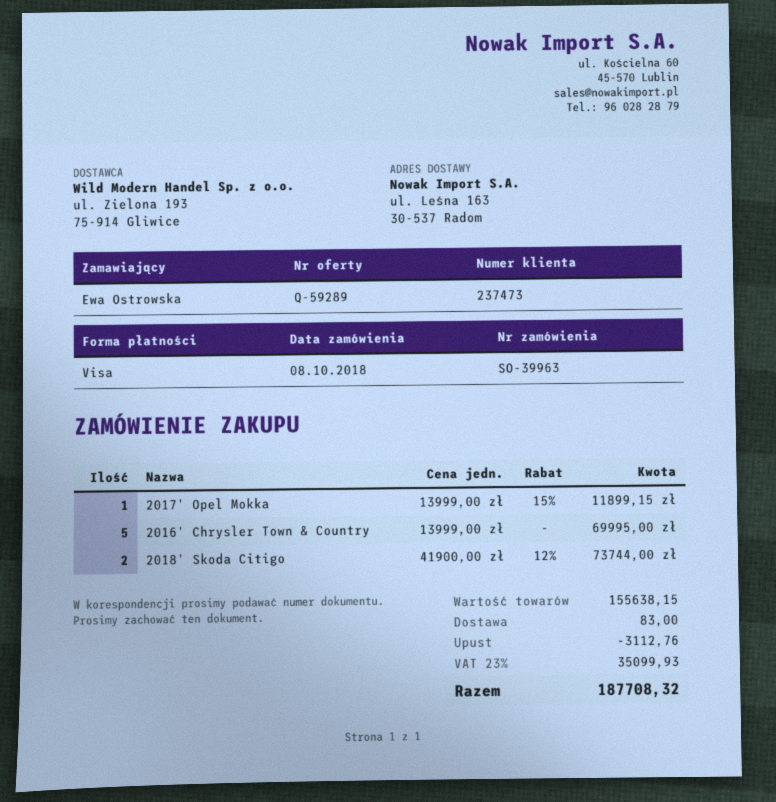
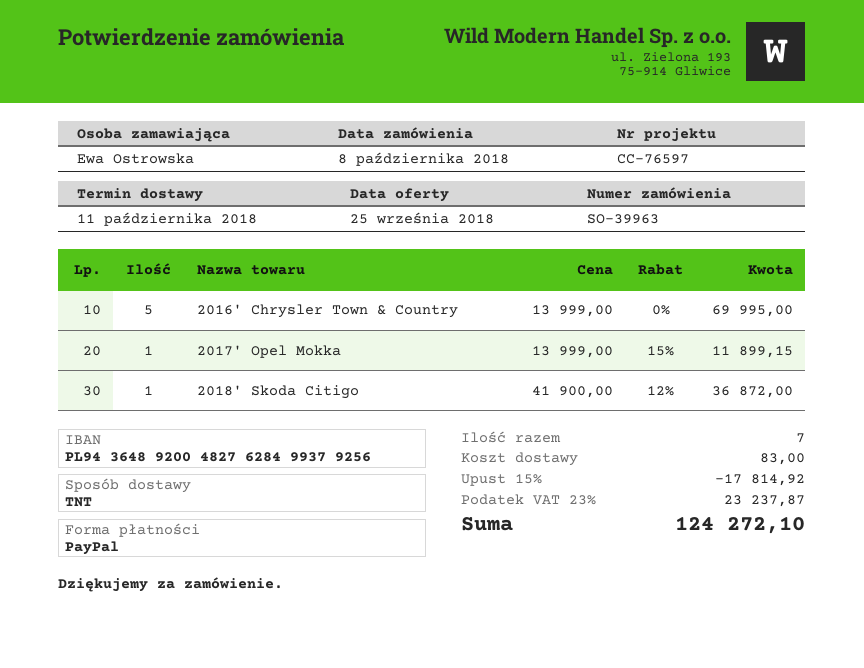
payment method: Visa -> PayPal
2018' Skoda Citigo: 2 x 41900.00 - 12% = 73744.00 -> 1 x 41900.00 - 12% = 36872.00
discount: 3112.76 -> 17814.92
tax: 23% = 35099.93 -> 23% = 23237.87
total: 187708.32 -> 124272.10

